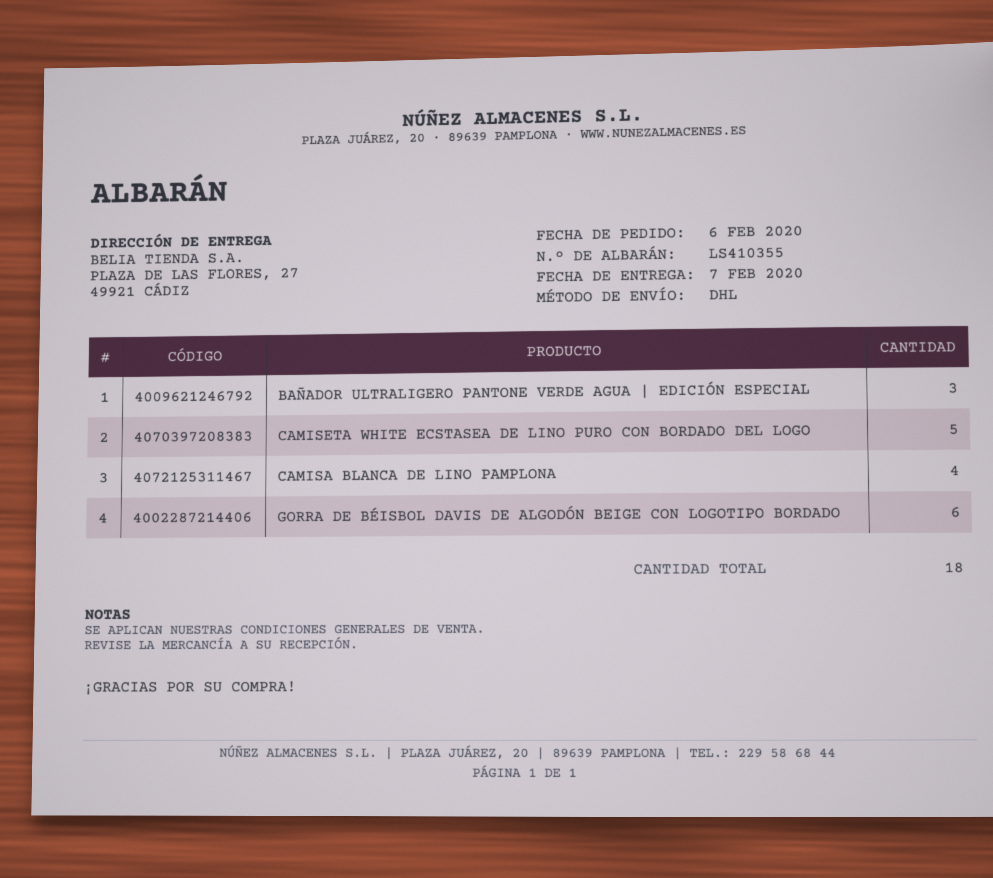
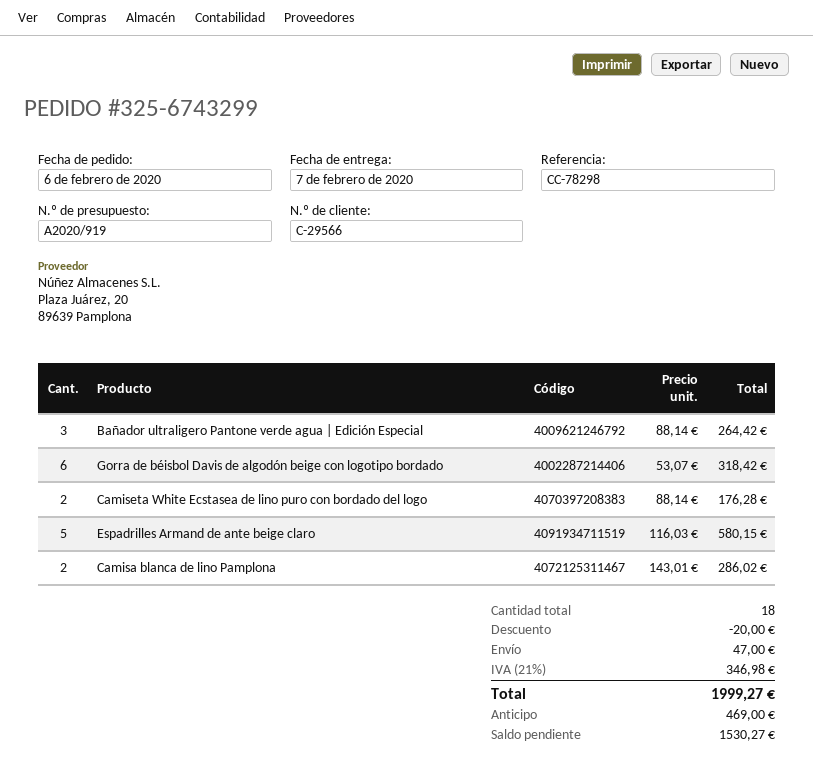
CAMISETA WHITE ECSTASEA DE LINO PURO CON BORDADO DEL LOGO: 5 -> 2
CAMISA BLANCA DE LINO PAMPLONA: 4 -> 2
Espadrilles Armand de ante beige claro: none -> 5

